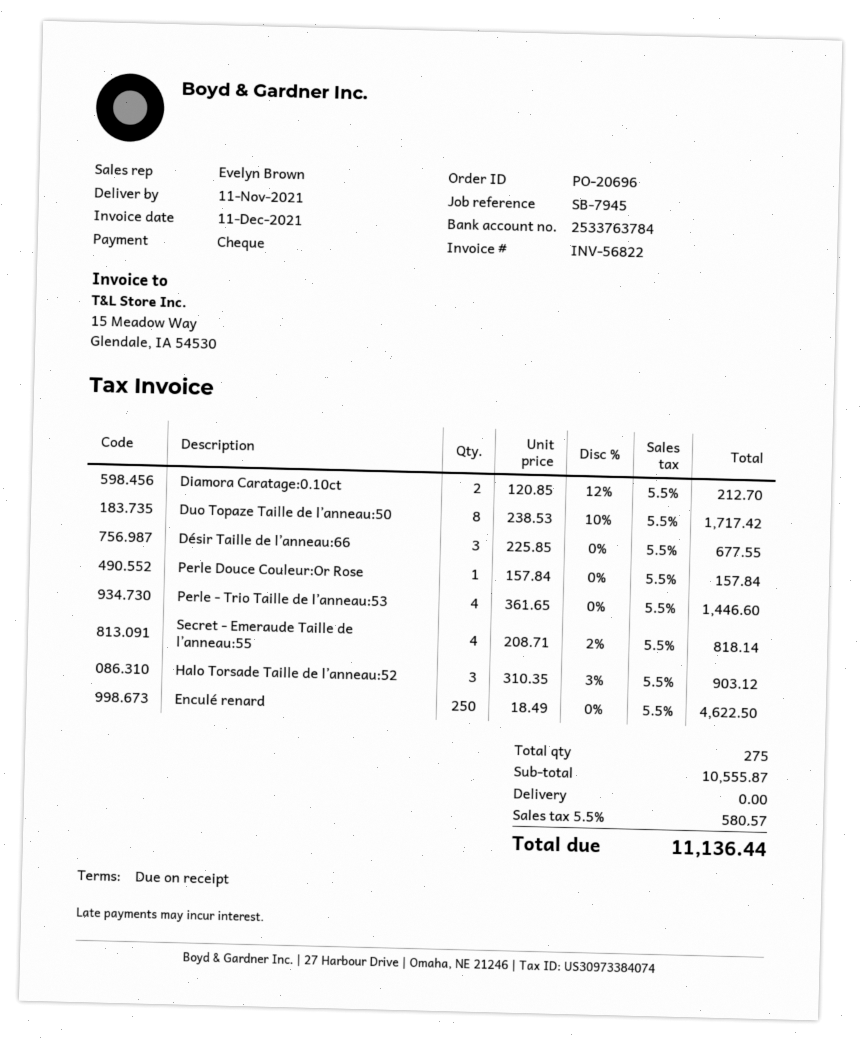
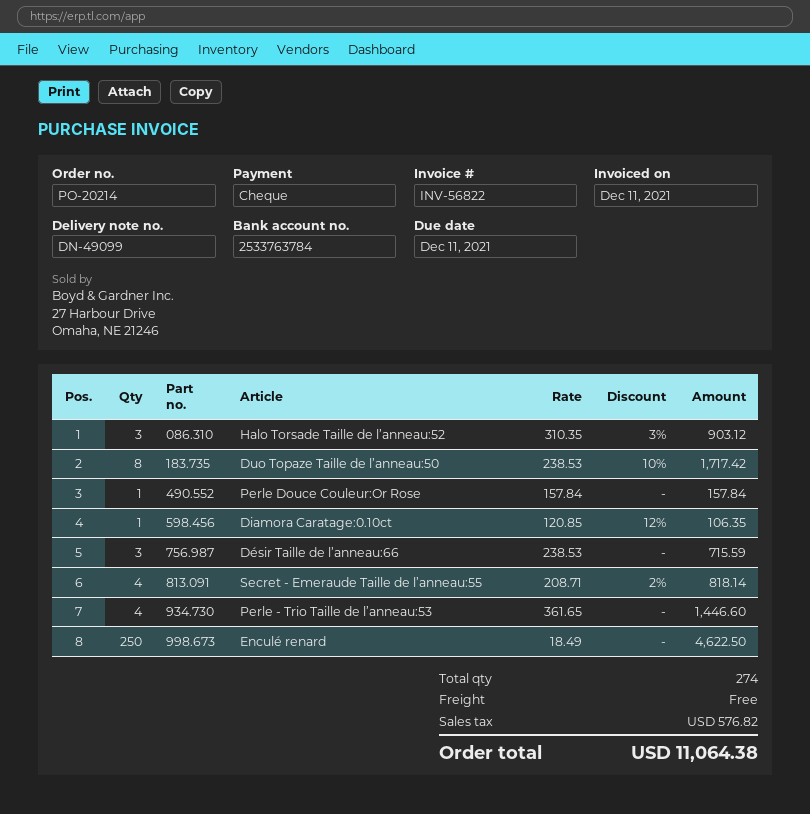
order number: PO-20696 -> PO-20214
Diamora Caratage:0.10ct: 2 x 120.85 - 12% = 212.70 -> 1 x 120.85 - 12% = 106.35
Désir Taille de l’anneau:66: 3 x 225.85 = 677.55 -> 3 x 238.53 = 715.59
total quantity: 275 -> 274
tax: 580.57 -> 576.82
total: 11136.44 -> 11064.38

